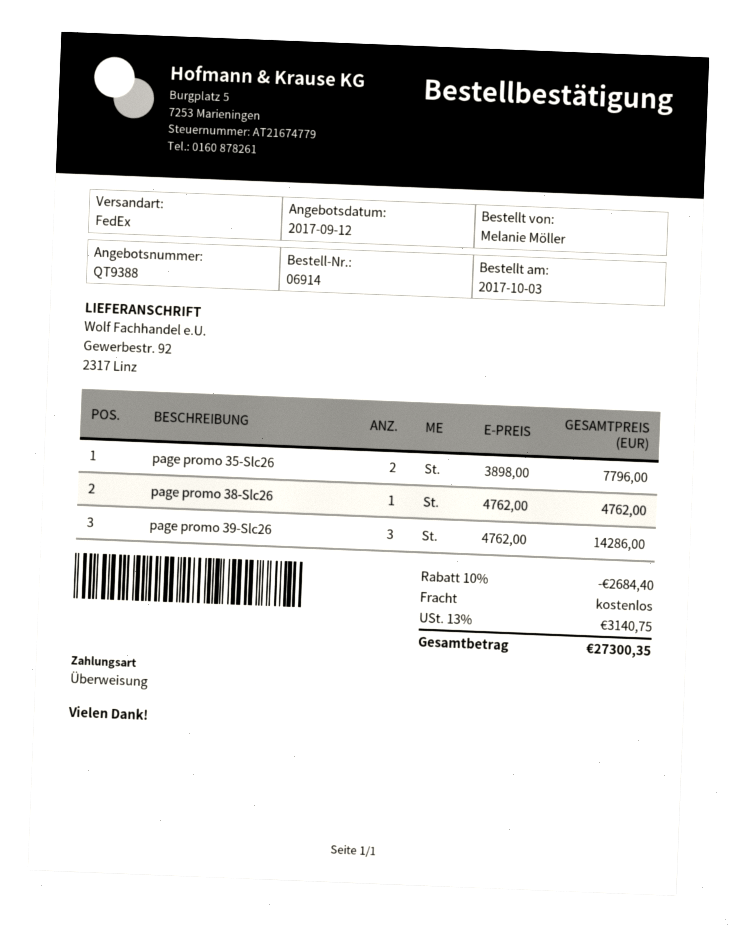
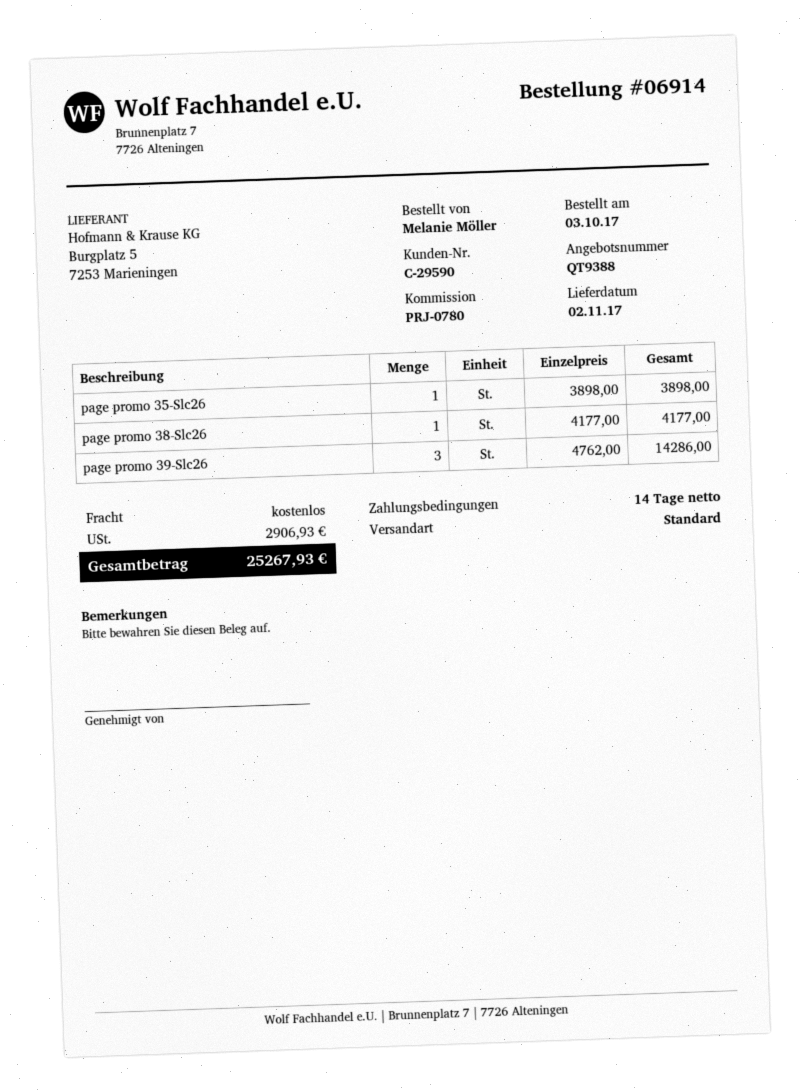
shipping method: FedEx -> standard
page promo 35-Slc26: 2 x 3898.00 = 7796.00 -> 1 x 3898.00 = 3898.00
page promo 38-Slc26: 1 x 4762.00 = 4762.00 -> 1 x 4177.00 = 4177.00
discount: 10% = 2684.40 -> none
tax: 3140.75 -> 2906.93
total: 27300.35 -> 25267.93

